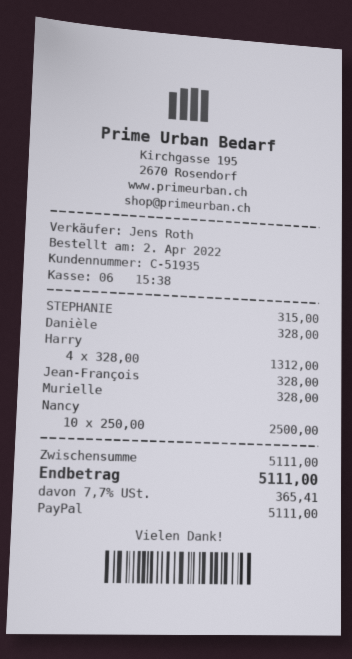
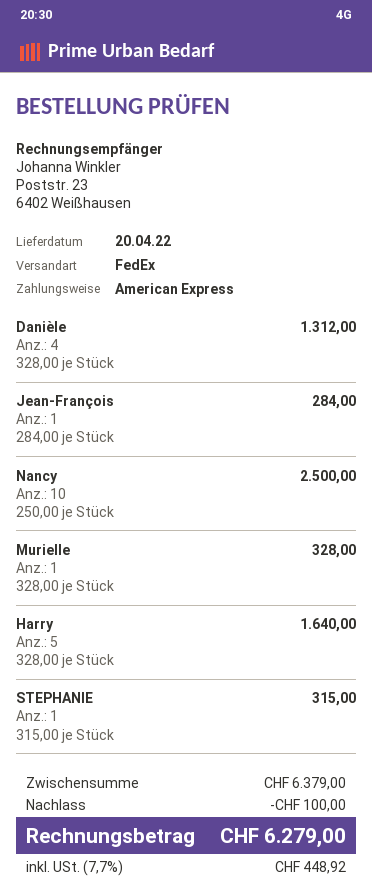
payment method: PayPal -> American Express
Danièle: 1 x 328.00 = 328.00 -> 4 x 328.00 = 1312.00
Harry: 4 x 328.00 = 1312.00 -> 5 x 328.00 = 1640.00
Jean-François: 1 x 328.00 = 328.00 -> 1 x 284.00 = 284.00
subtotal: 5111.00 -> 6379.00
discount: none -> 100.00
tax: 7.7% = 365.41 -> 7.7% = 448.92
total: 5111.00 -> 6279.00

